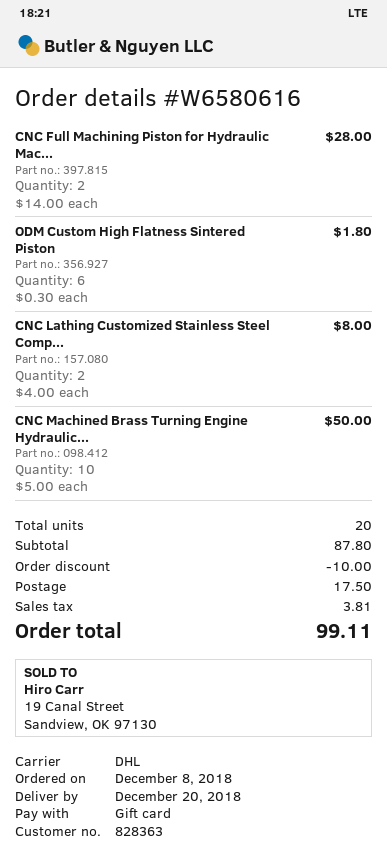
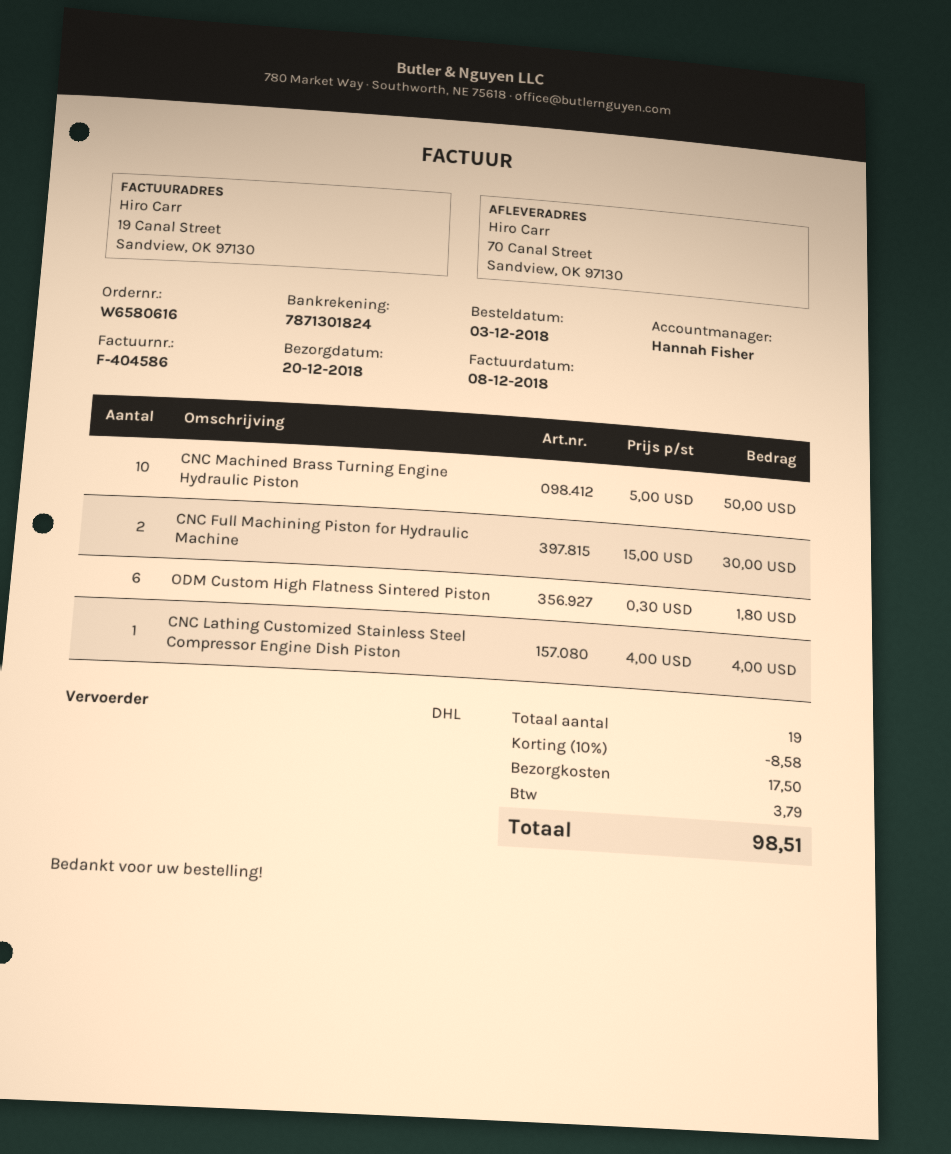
order date: 2018-12-08 -> 2018-12-03
CNC Full Machining Piston for Hydraulic Mac...: 2 x 14.00 = 28.00 -> 2 x 15.00 = 30.00
CNC Lathing Customized Stainless Steel Comp...: 2 x 4.00 = 8.00 -> 1 x 4.00 = 4.00
total quantity: 20 -> 19
discount: 10.00 -> 8.58
tax: 3.81 -> 3.79
total: 99.11 -> 98.51

